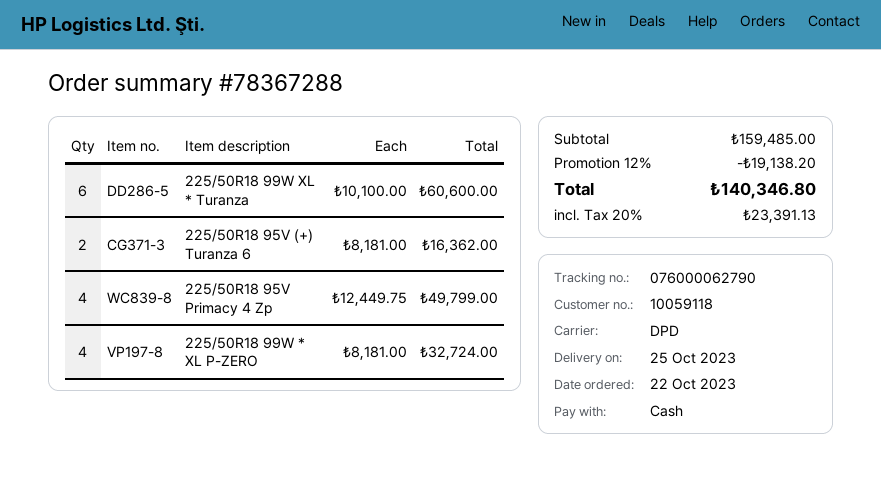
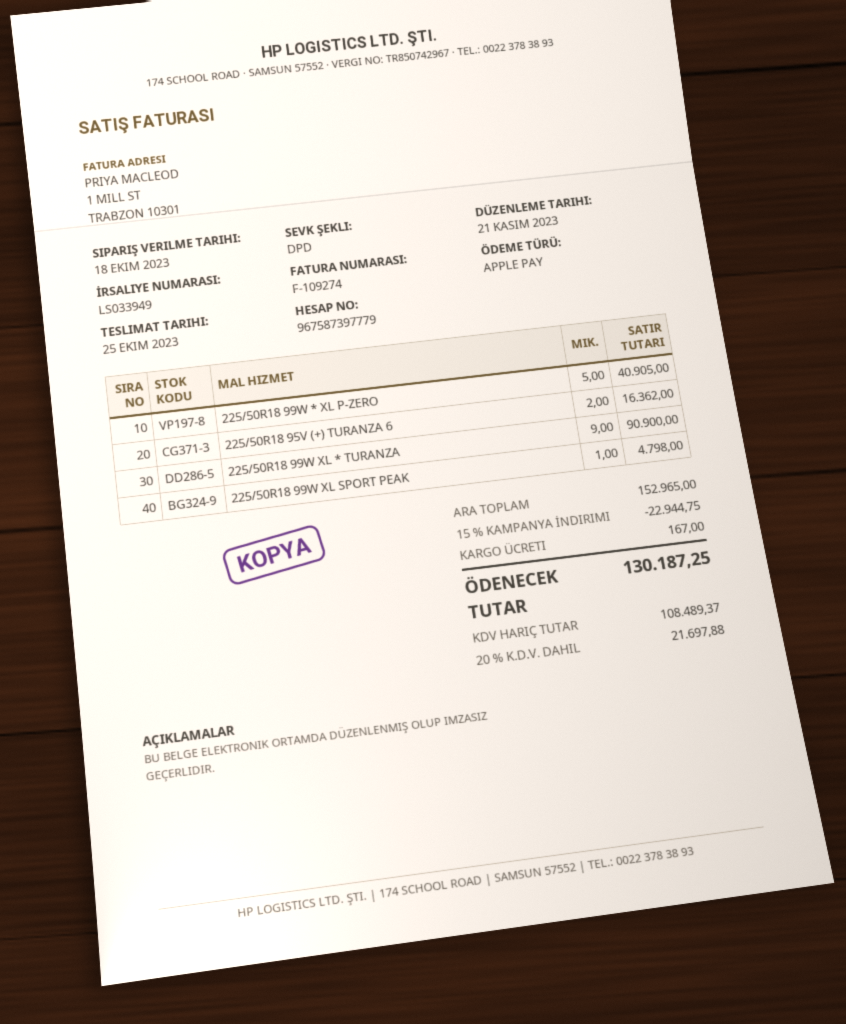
order date: 2023-10-22 -> 2023-10-18
payment method: cash -> Apple Pay
225/50R18 99W XL * Turanza: 6 for 60600.00 -> 9 for 90900.00
225/50R18 95V Primacy 4 Zp: 4 for 49799.00 -> none
225/50R18 99W * XL P-ZERO: 4 for 32724.00 -> 5 for 40905.00
225/50R18 99W XL SPORT PEAK: none -> 1 for 4798.00
subtotal: 159485.00 -> 152965.00
discount: 12% = 19138.20 -> 15% = 22944.75
shipping: none -> 167.00
tax: 20% = 23391.13 -> 20% = 21697.88
total: 140346.80 -> 130187.25

